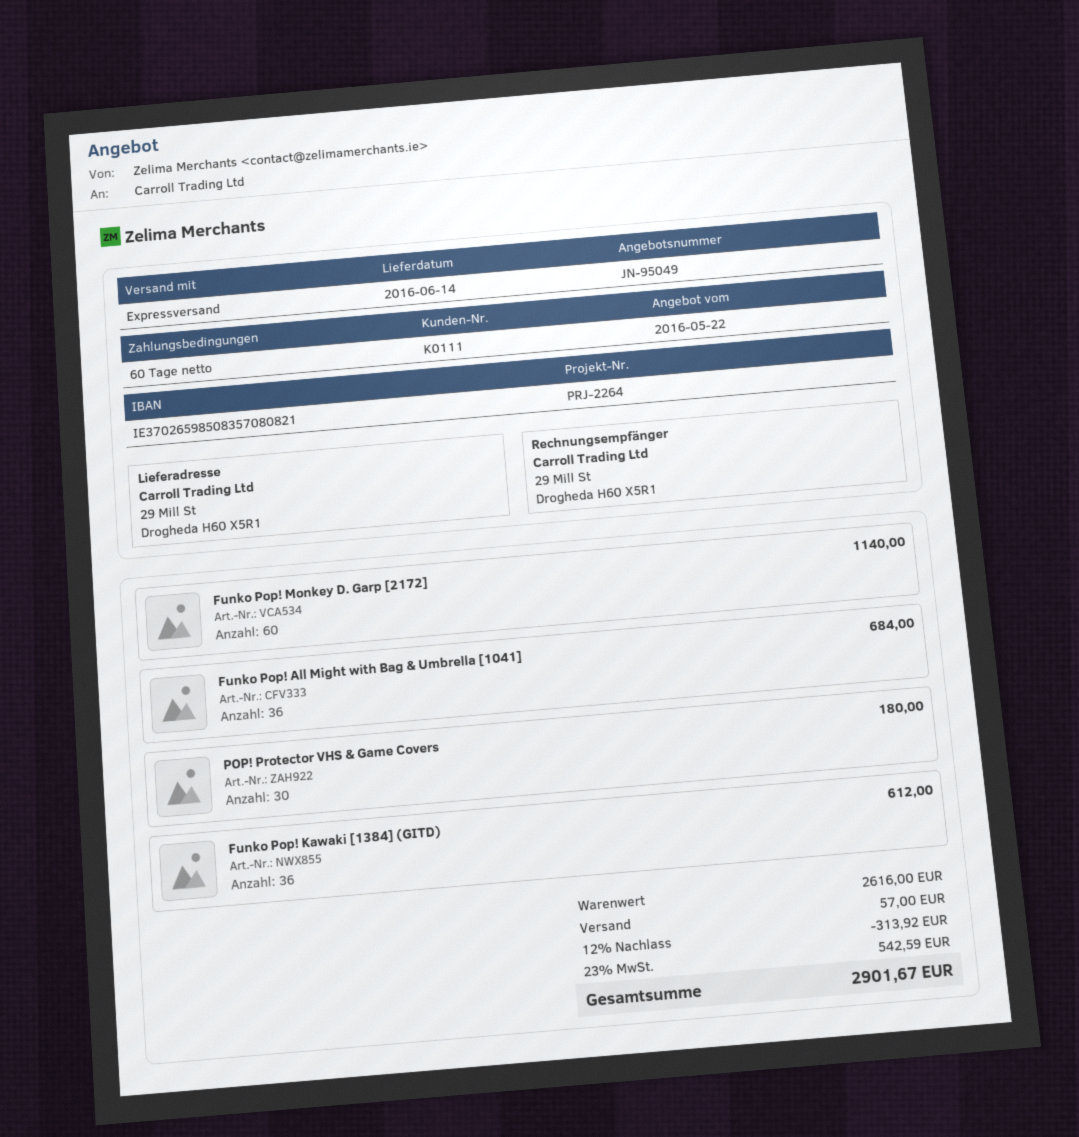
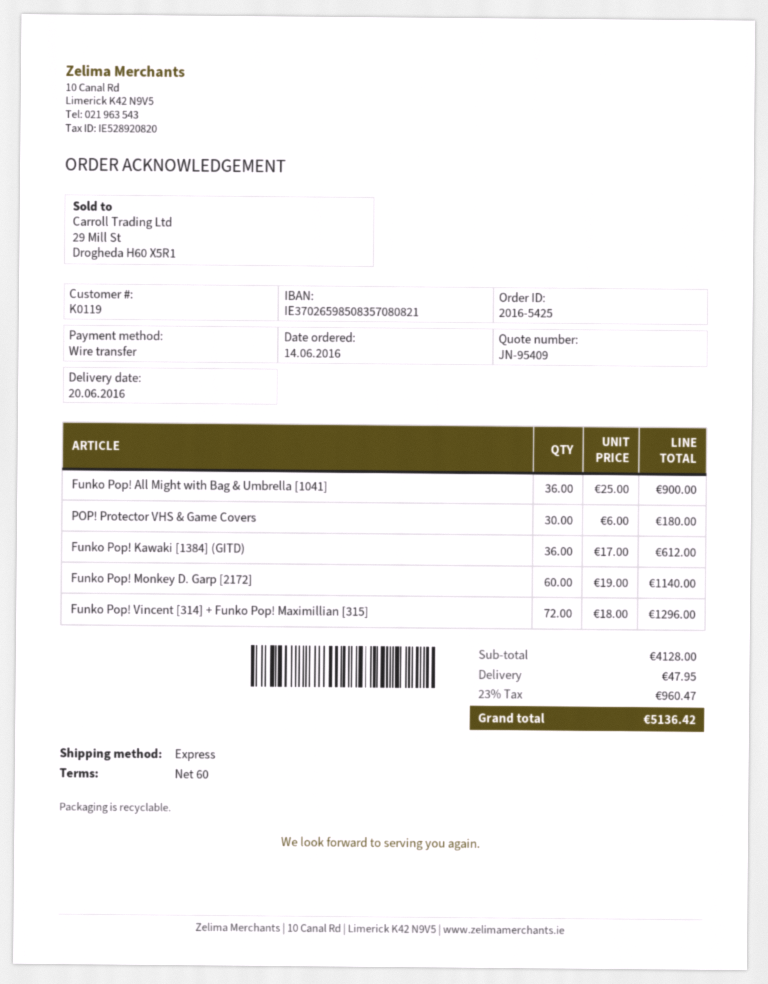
quote number: JN-95049 -> JN-95409
delivery date: 2016-06-14 -> 2016-06-20
customer number: K0111 -> K0119
Funko Pop! All Might with Bag & Umbrella [1041]: 36 for 684.00 -> 36 for 900.00
Funko Pop! Vincent [314] + Funko Pop! Maximillian [315]: none -> 72 for 1296.00
subtotal: 2616.00 -> 4128.00
discount: 12% = 313.92 -> none
shipping: 57.00 -> 47.95
tax: 23% = 542.59 -> 23% = 960.47
total: 2901.67 -> 5136.42

